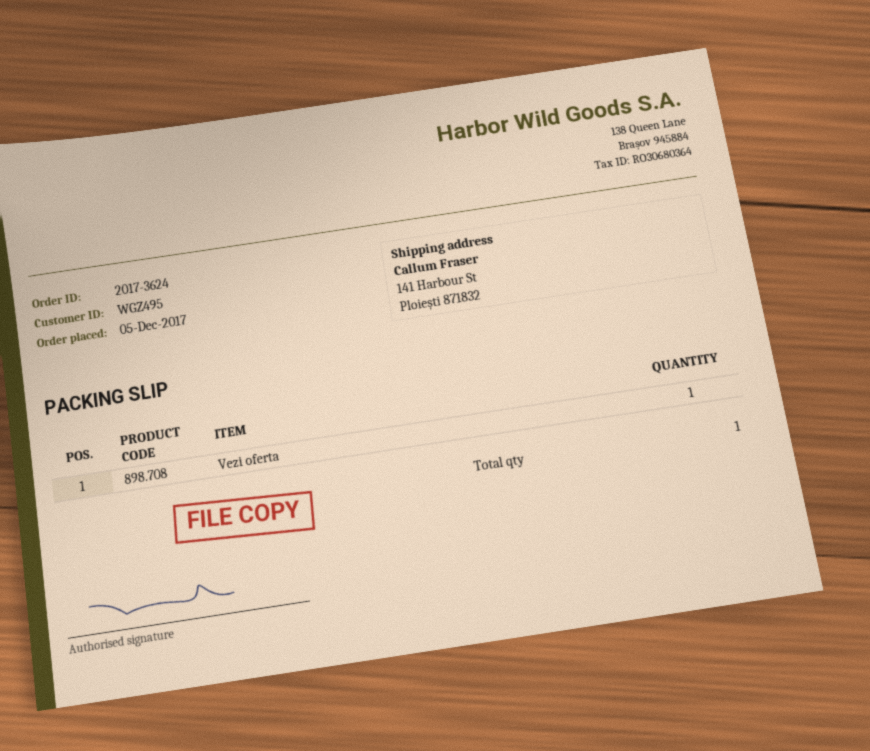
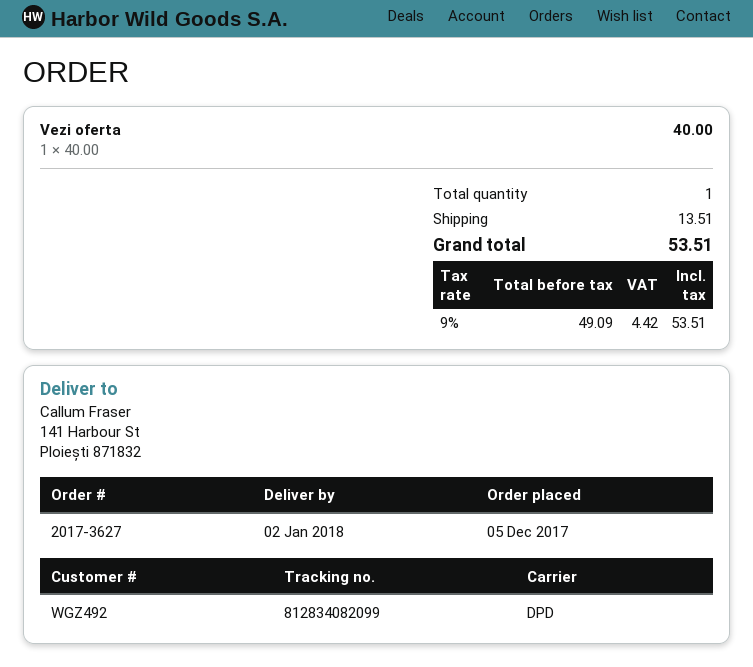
order number: 2017-3624 -> 2017-3627
customer number: WGZ495 -> WGZ492

